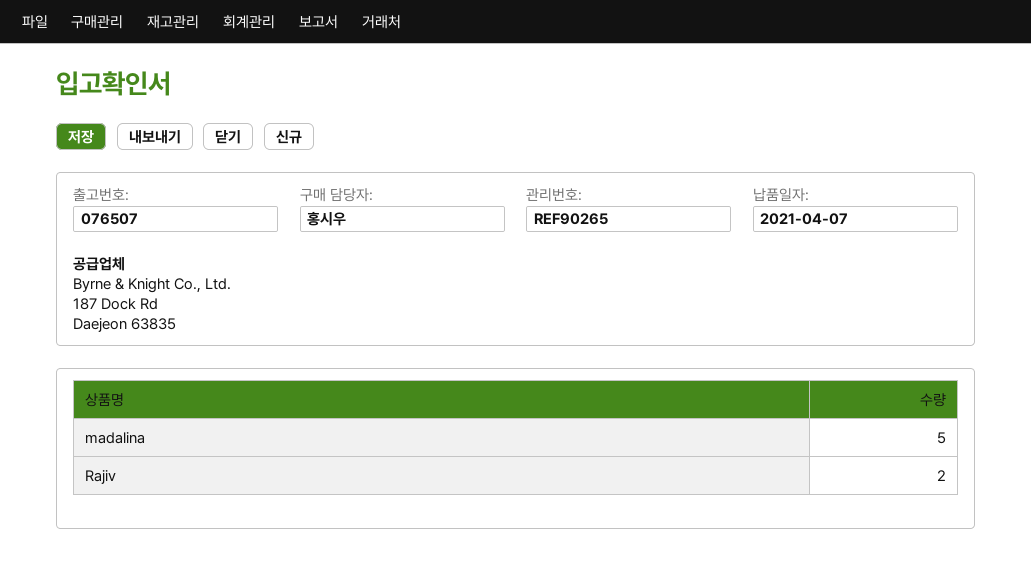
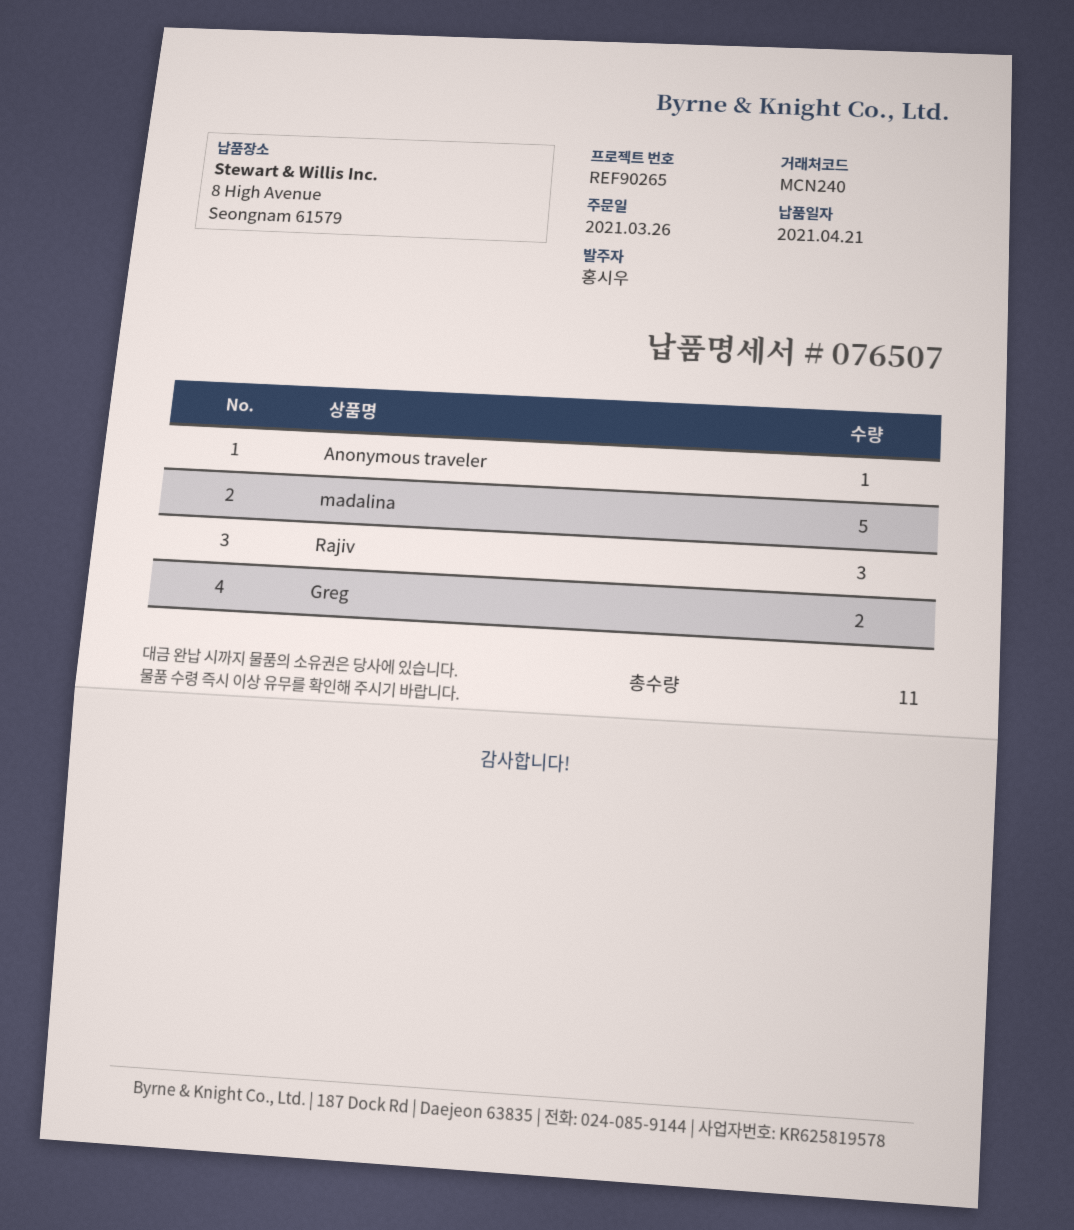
delivery date: 2021-04-07 -> 2021-04-21
Rajiv: 2 -> 3
Anonymous traveler: none -> 1
Greg: none -> 2

